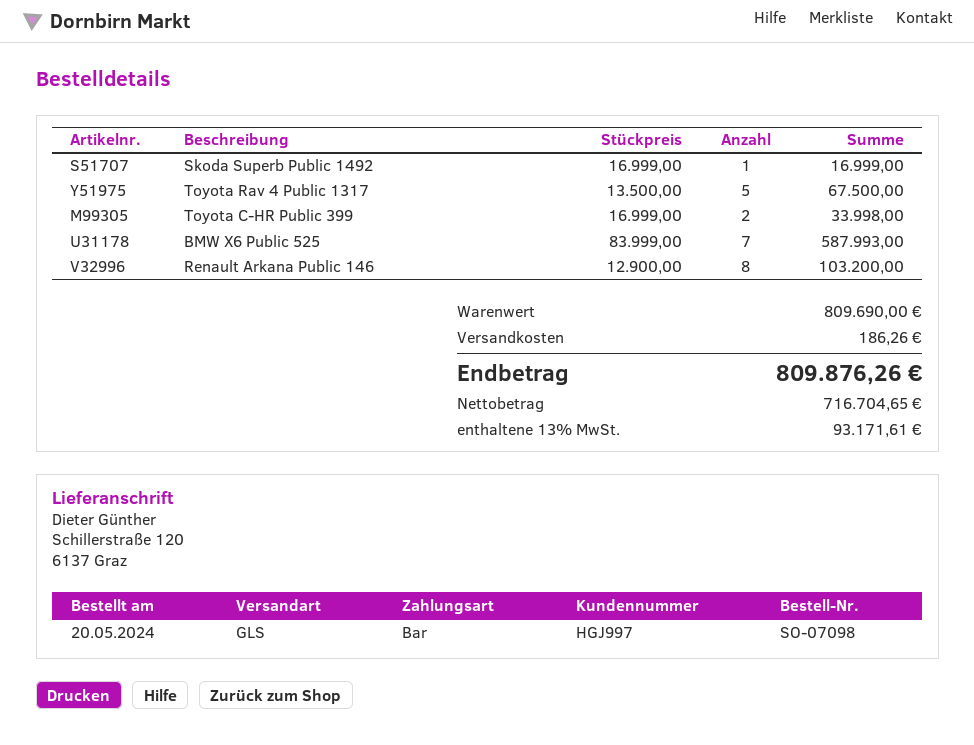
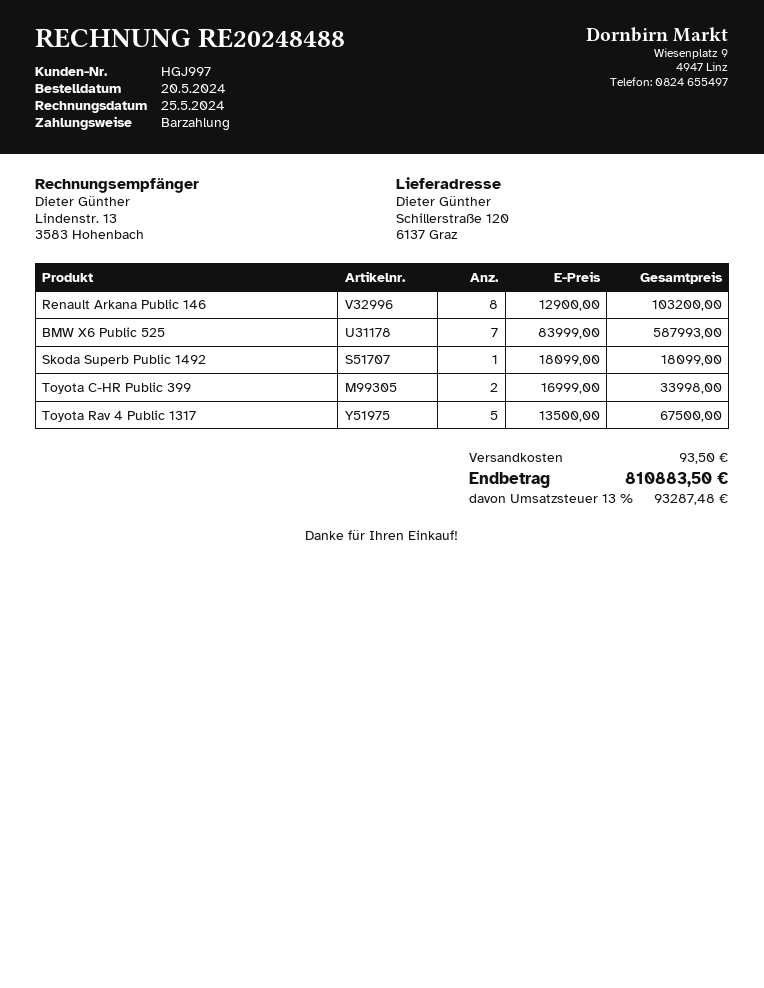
Skoda Superb Public 1492: 1 x 16999.00 = 16999.00 -> 1 x 18099.00 = 18099.00
shipping: 186.26 -> 93.50
tax: 13% = 93171.61 -> 13% = 93287.48
total: 809876.26 -> 810883.50

